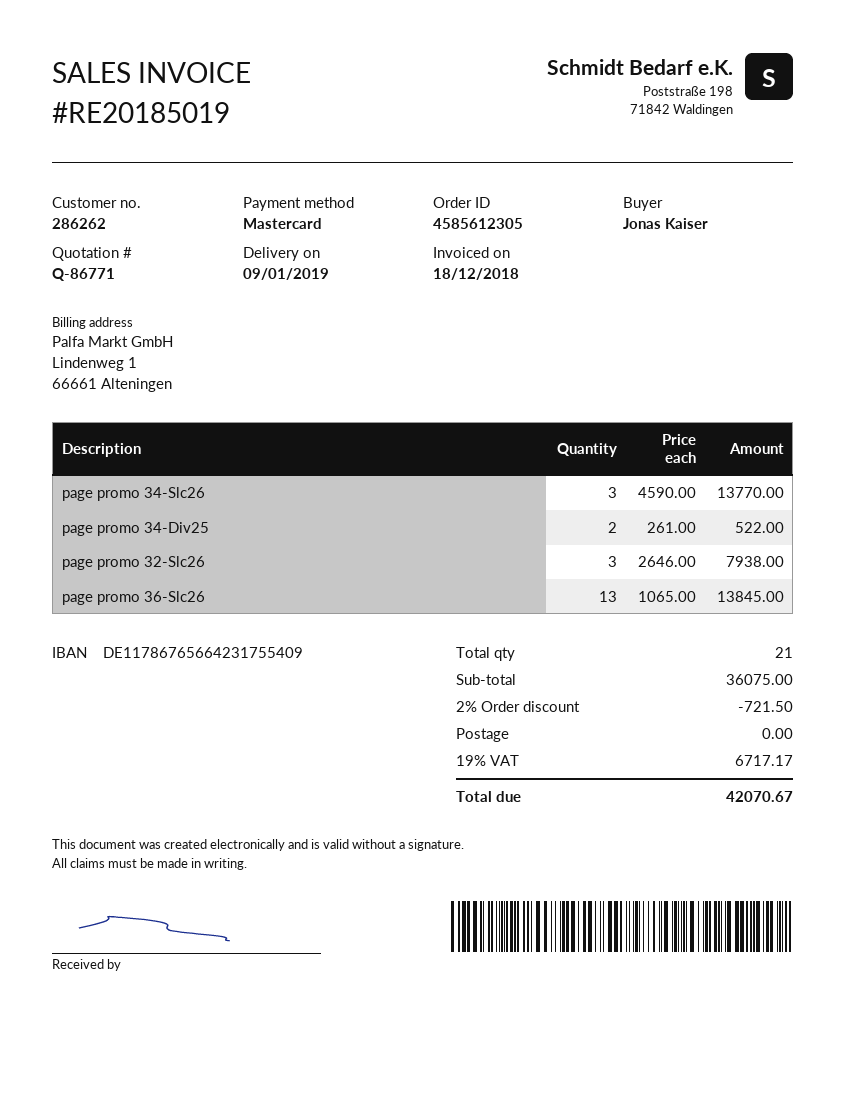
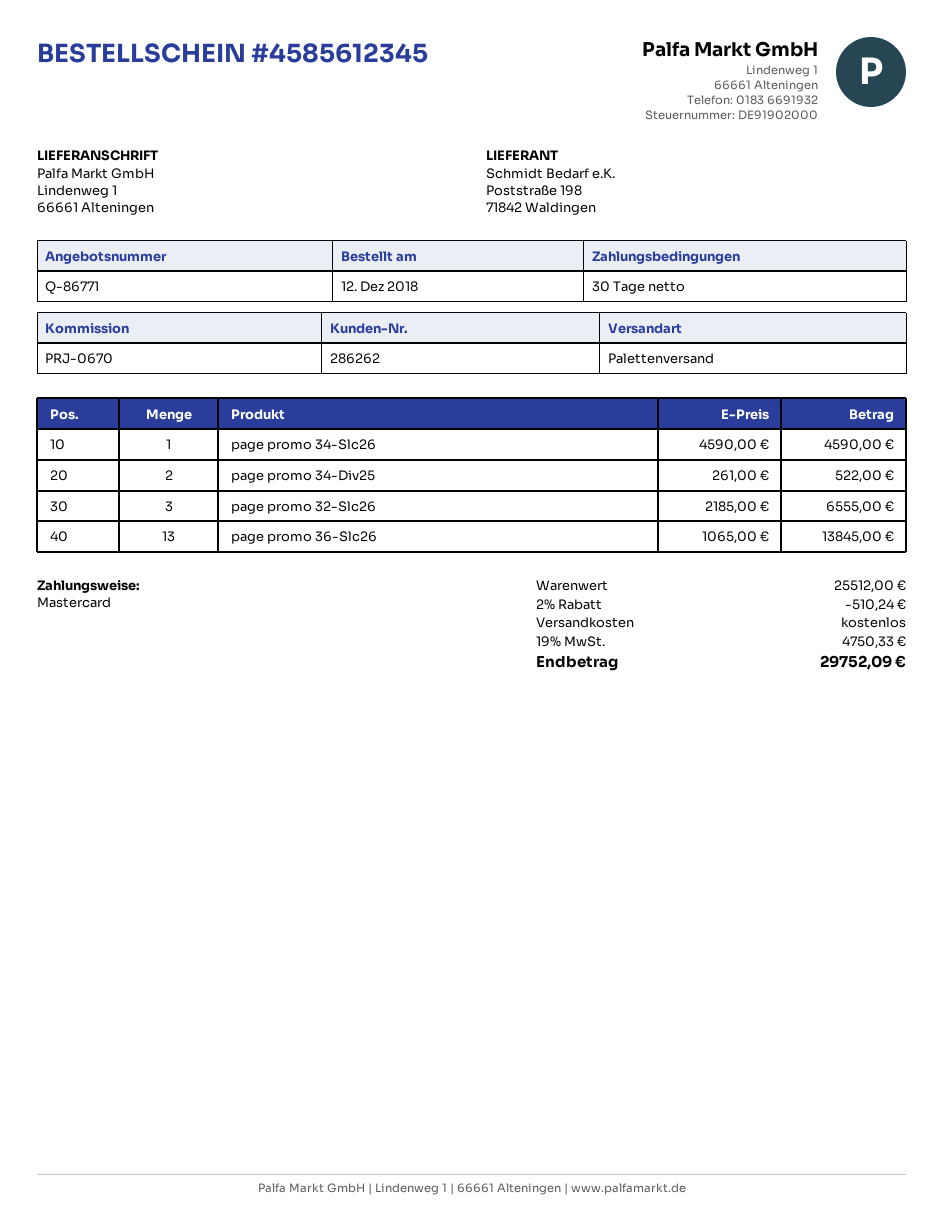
order number: 4585612305 -> 4585612345
page promo 34-Slc26: 3 x 4590.00 = 13770.00 -> 1 x 4590.00 = 4590.00
page promo 32-Slc26: 3 x 2646.00 = 7938.00 -> 3 x 2185.00 = 6555.00
subtotal: 36075.00 -> 25512.00
discount: 2% = 721.50 -> 2% = 510.24
tax: 19% = 6717.17 -> 19% = 4750.33
total: 42070.67 -> 29752.09

